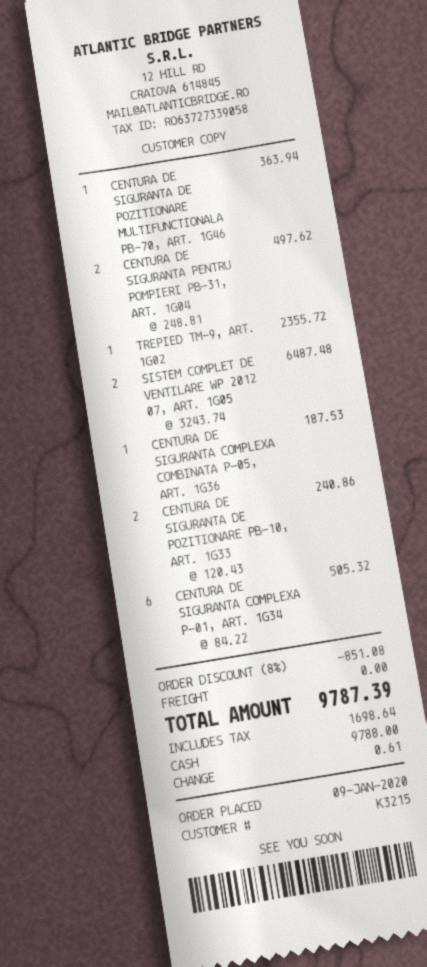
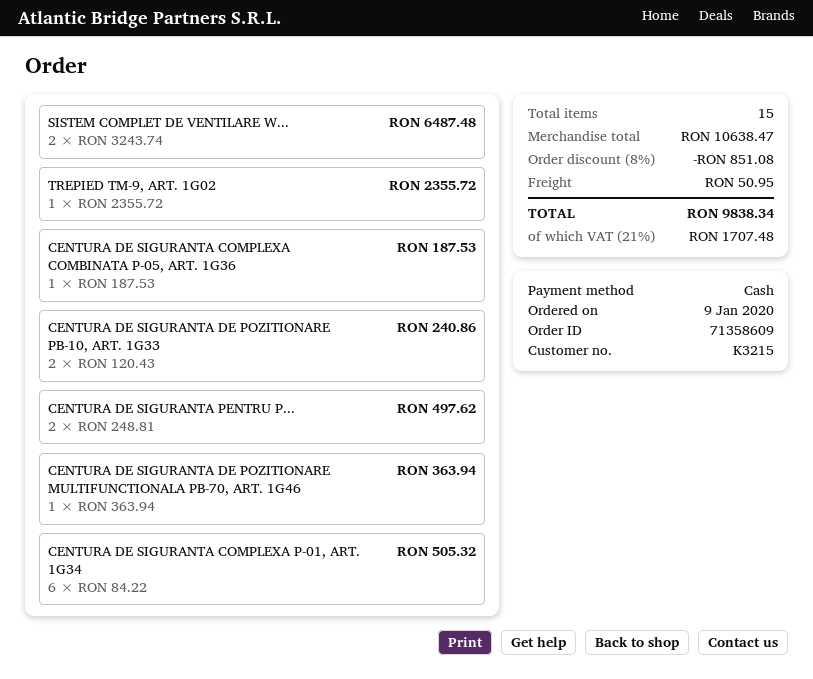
shipping: 0.00 -> 50.95
tax: 1698.64 -> 1707.48
total: 9787.39 -> 9838.34

